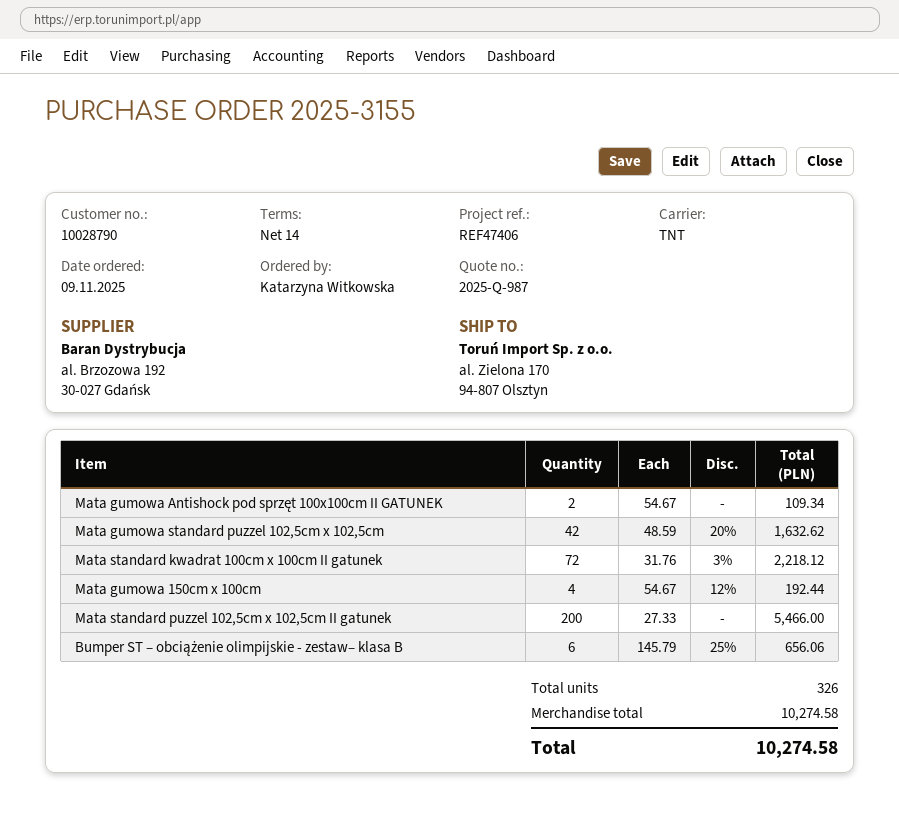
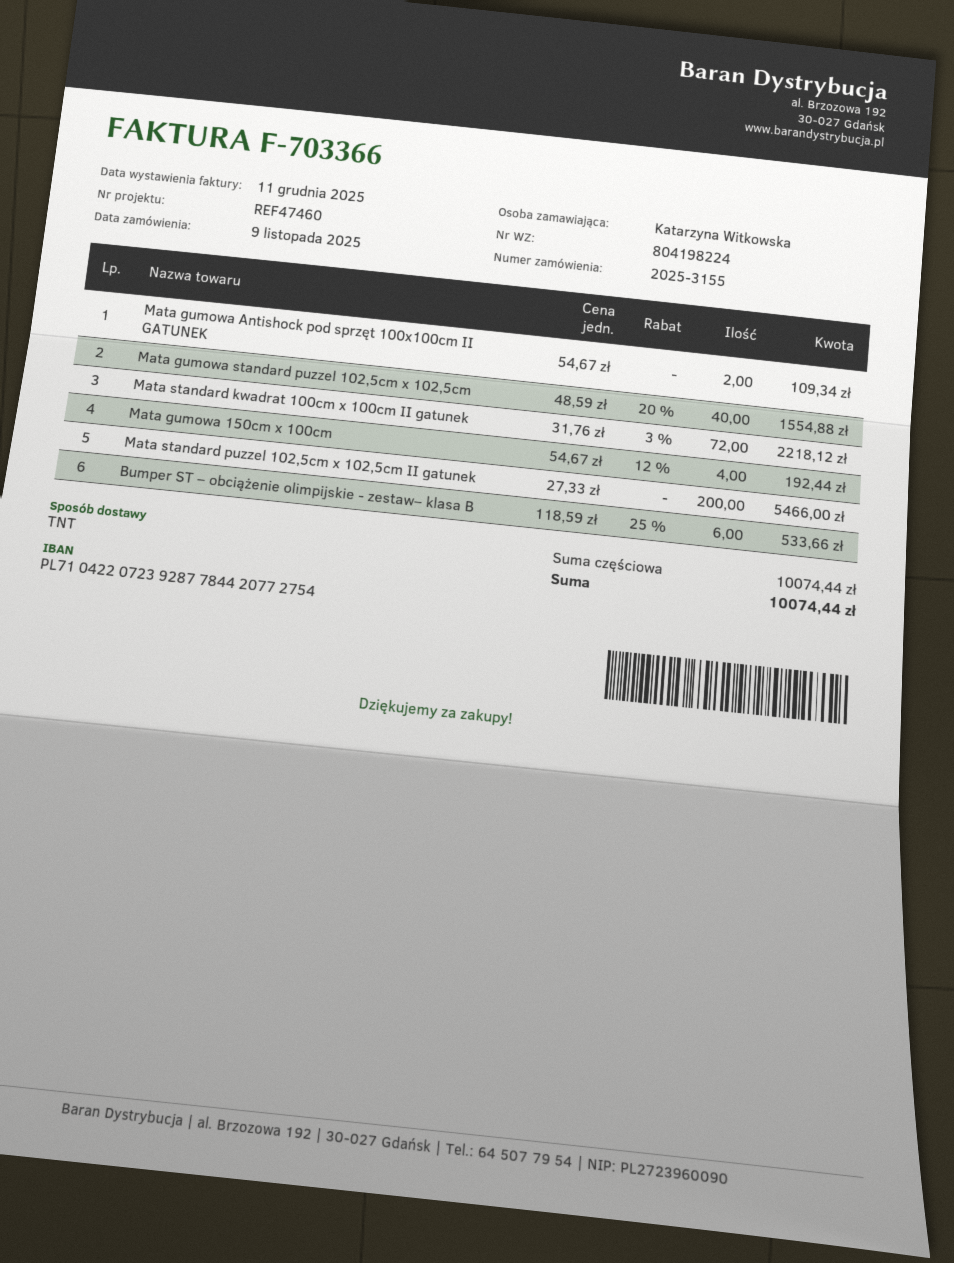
reference: REF47406 -> REF47460
Mata gumowa standard puzzel 102,5cm x 102,5cm: 42 x 48.59 - 20% = 1632.62 -> 40 x 48.59 - 20% = 1554.88
Bumper ST – obciążenie olimpijskie - zestaw– klasa B: 6 x 145.79 - 25% = 656.06 -> 6 x 118.59 - 25% = 533.66
subtotal: 10274.58 -> 10074.44
total: 10274.58 -> 10074.44

